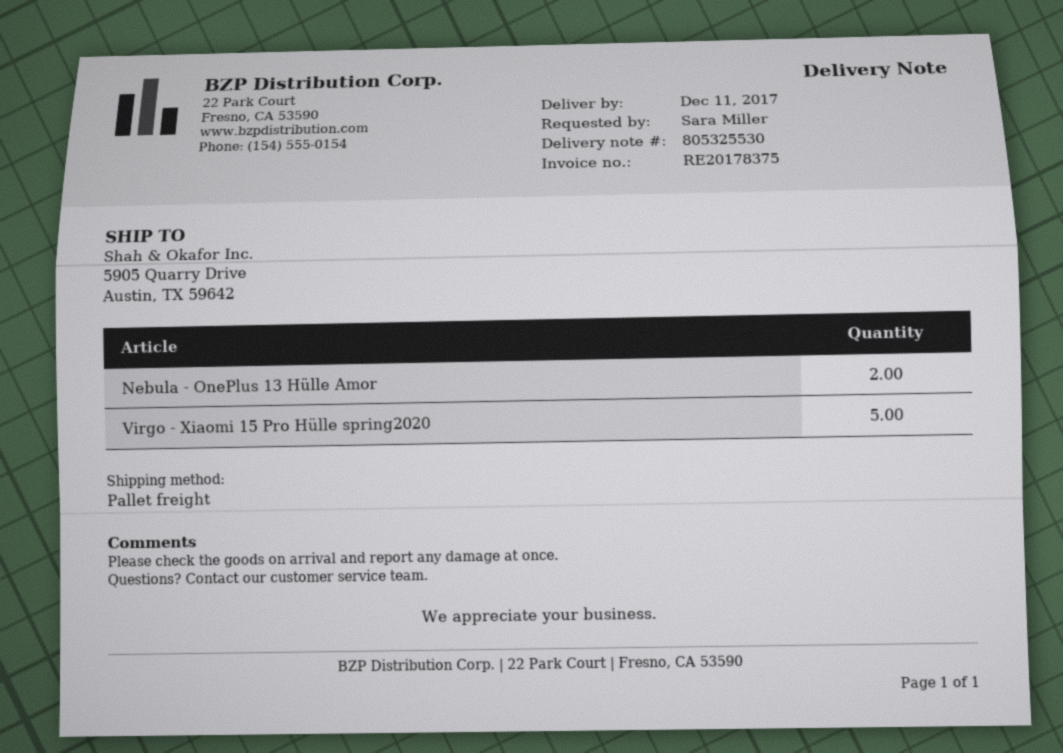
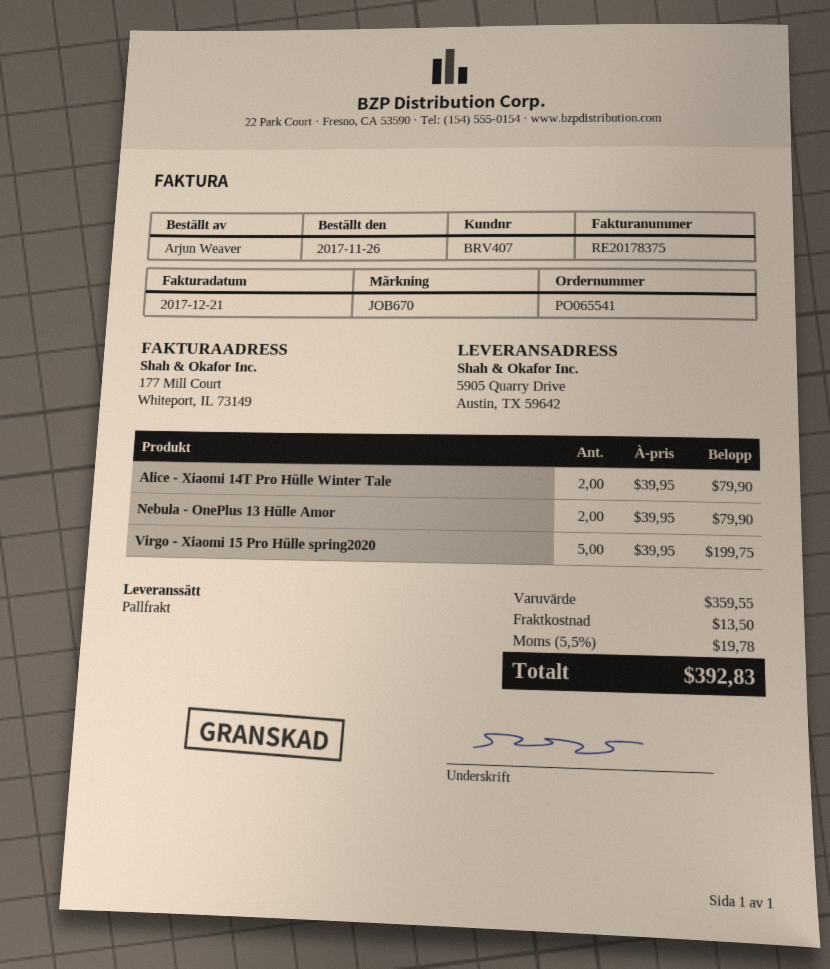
ordered by: Sara Miller -> Arjun Weaver
Alice - Xiaomi 14T Pro Hülle Winter Tale: none -> 2

